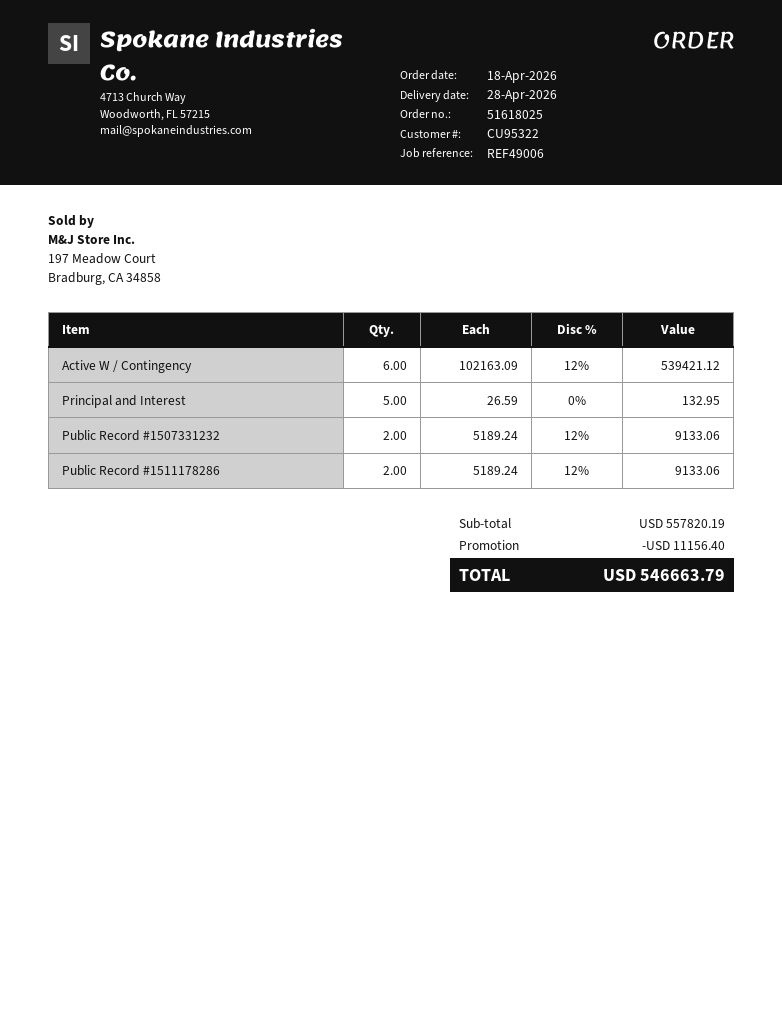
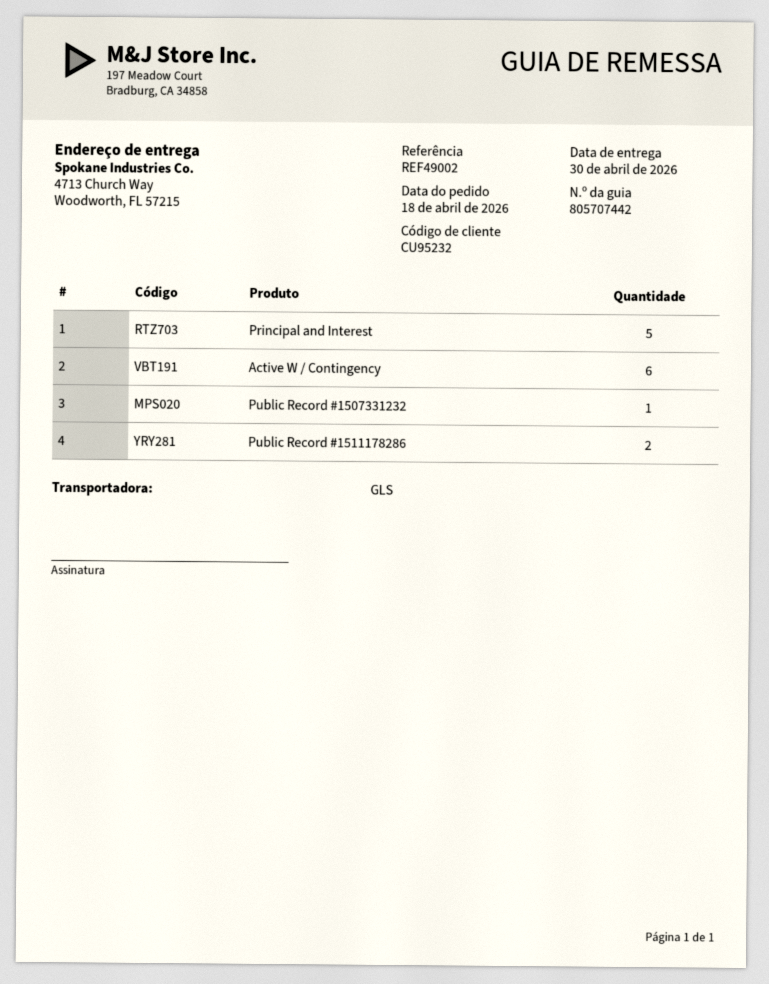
delivery date: 2026-04-28 -> 2026-04-30
customer number: CU95322 -> CU95232
reference: REF49006 -> REF49002
Public Record #1507331232: 2 -> 1

